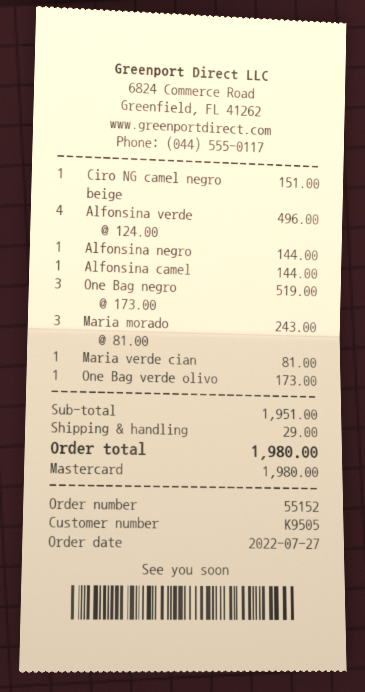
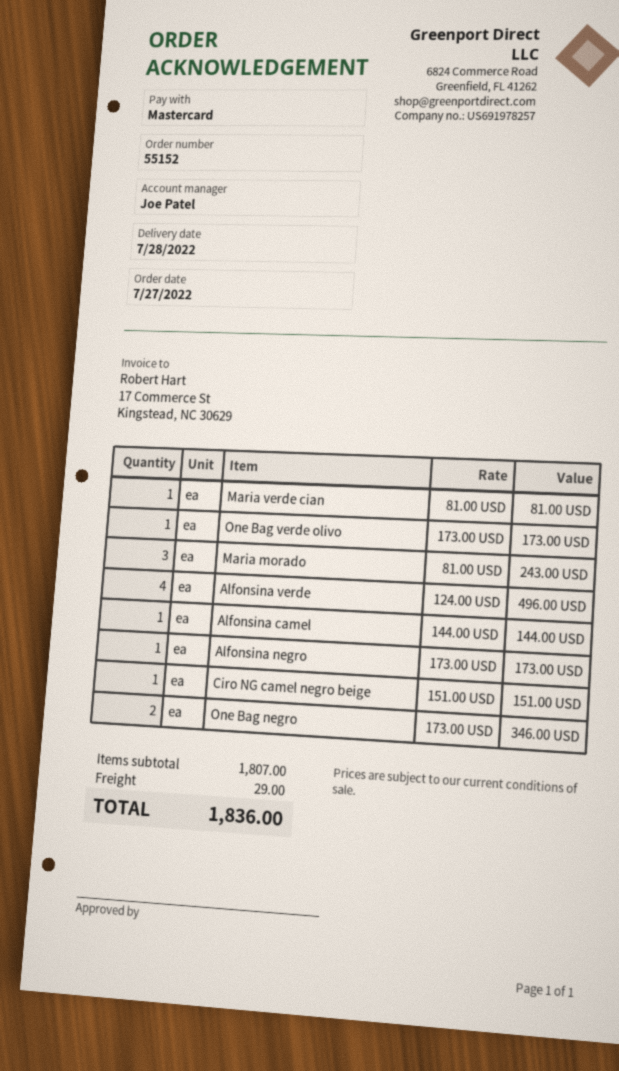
Alfonsina negro: 1 x 144.00 = 144.00 -> 1 x 173.00 = 173.00
One Bag negro: 3 x 173.00 = 519.00 -> 2 x 173.00 = 346.00
subtotal: 1951.00 -> 1807.00
total: 1980.00 -> 1836.00

